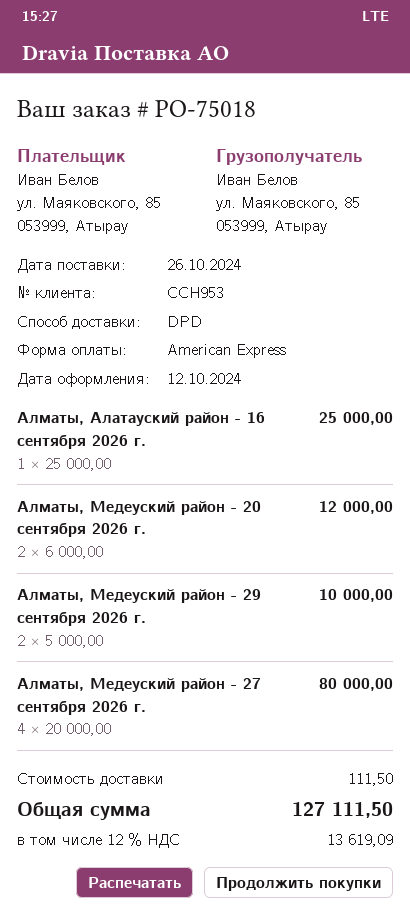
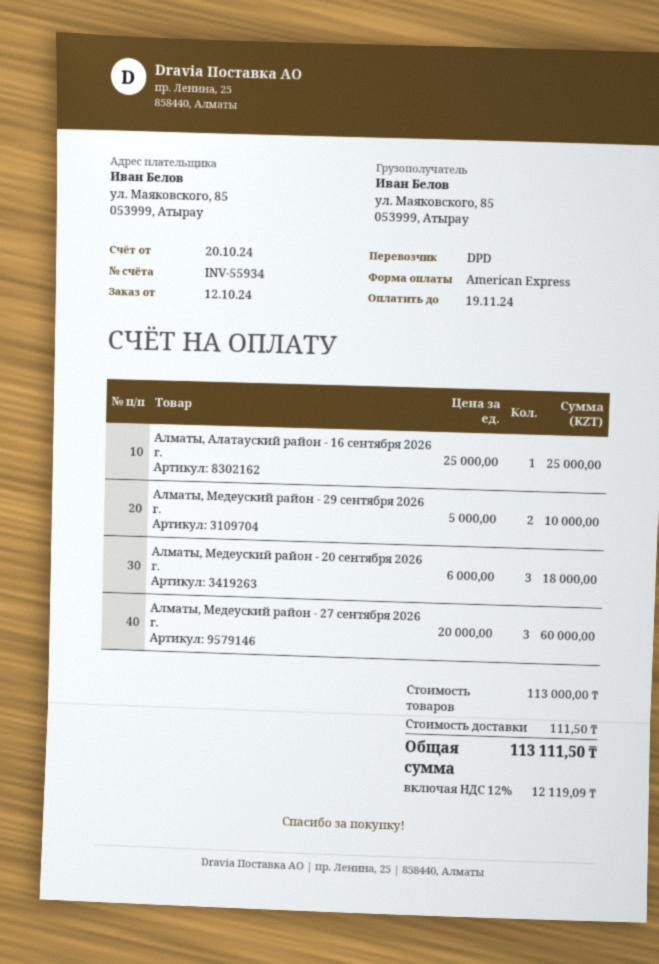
Алматы, Медеуский район - 20 сентября 2026 г.: 2 x 6000.00 = 12000.00 -> 3 x 6000.00 = 18000.00
Алматы, Медеуский район - 27 сентября 2026 г.: 4 x 20000.00 = 80000.00 -> 3 x 20000.00 = 60000.00
tax: 12% = 13619.09 -> 12% = 12119.09
total: 127111.50 -> 113111.50

